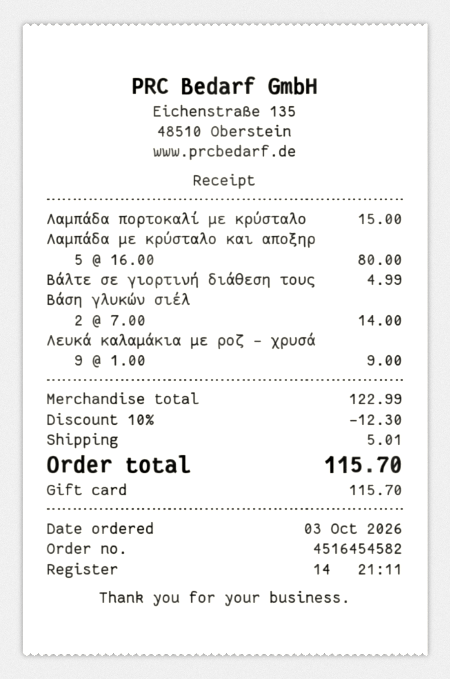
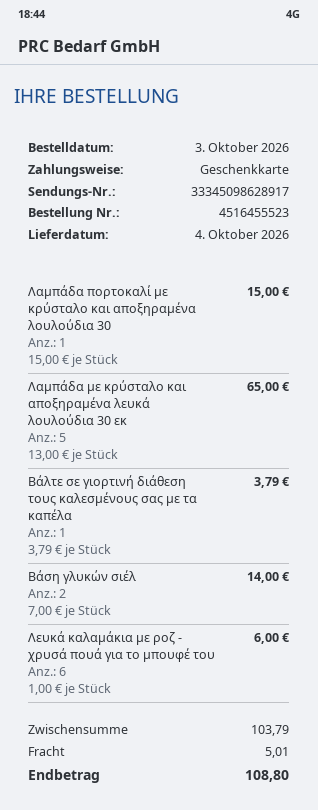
order number: 4516454582 -> 4516455523
Λαμπάδα με κρύσταλο και αποξηρ: 5 x 16.00 = 80.00 -> 5 x 13.00 = 65.00
Βάλτε σε γιορτινή διάθεση τους: 1 x 4.99 = 4.99 -> 1 x 3.79 = 3.79
Λευκά καλαμάκια με ροζ - χρυσά: 9 x 1.00 = 9.00 -> 6 x 1.00 = 6.00
subtotal: 122.99 -> 103.79
discount: 10% = 12.30 -> none
total: 115.70 -> 108.80

